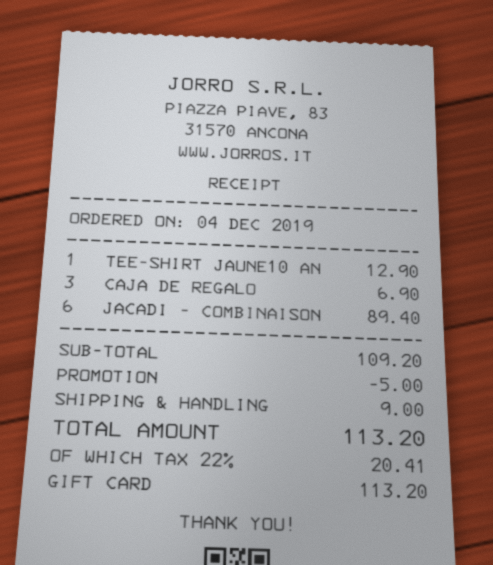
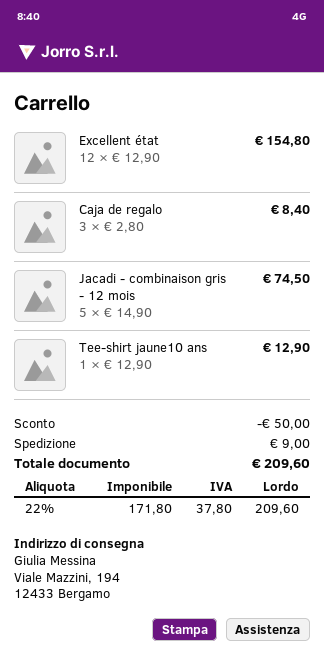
CAJA DE REGALO: 3 for 6.90 -> 3 for 8.40
JACADI - COMBINAISON: 6 for 89.40 -> 5 for 74.50
Excellent état: none -> 12 for 154.80
discount: 5.00 -> 50.00
tax: 22% = 20.41 -> 22% = 37.80
total: 113.20 -> 209.60

